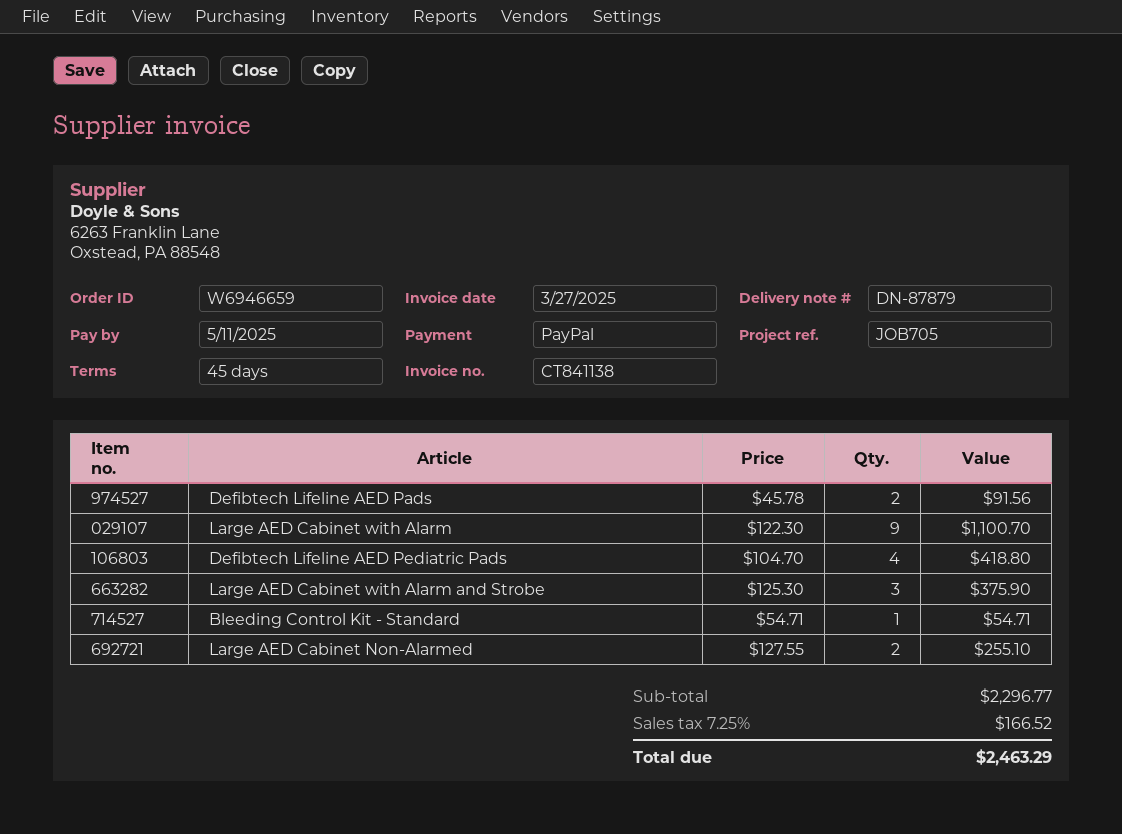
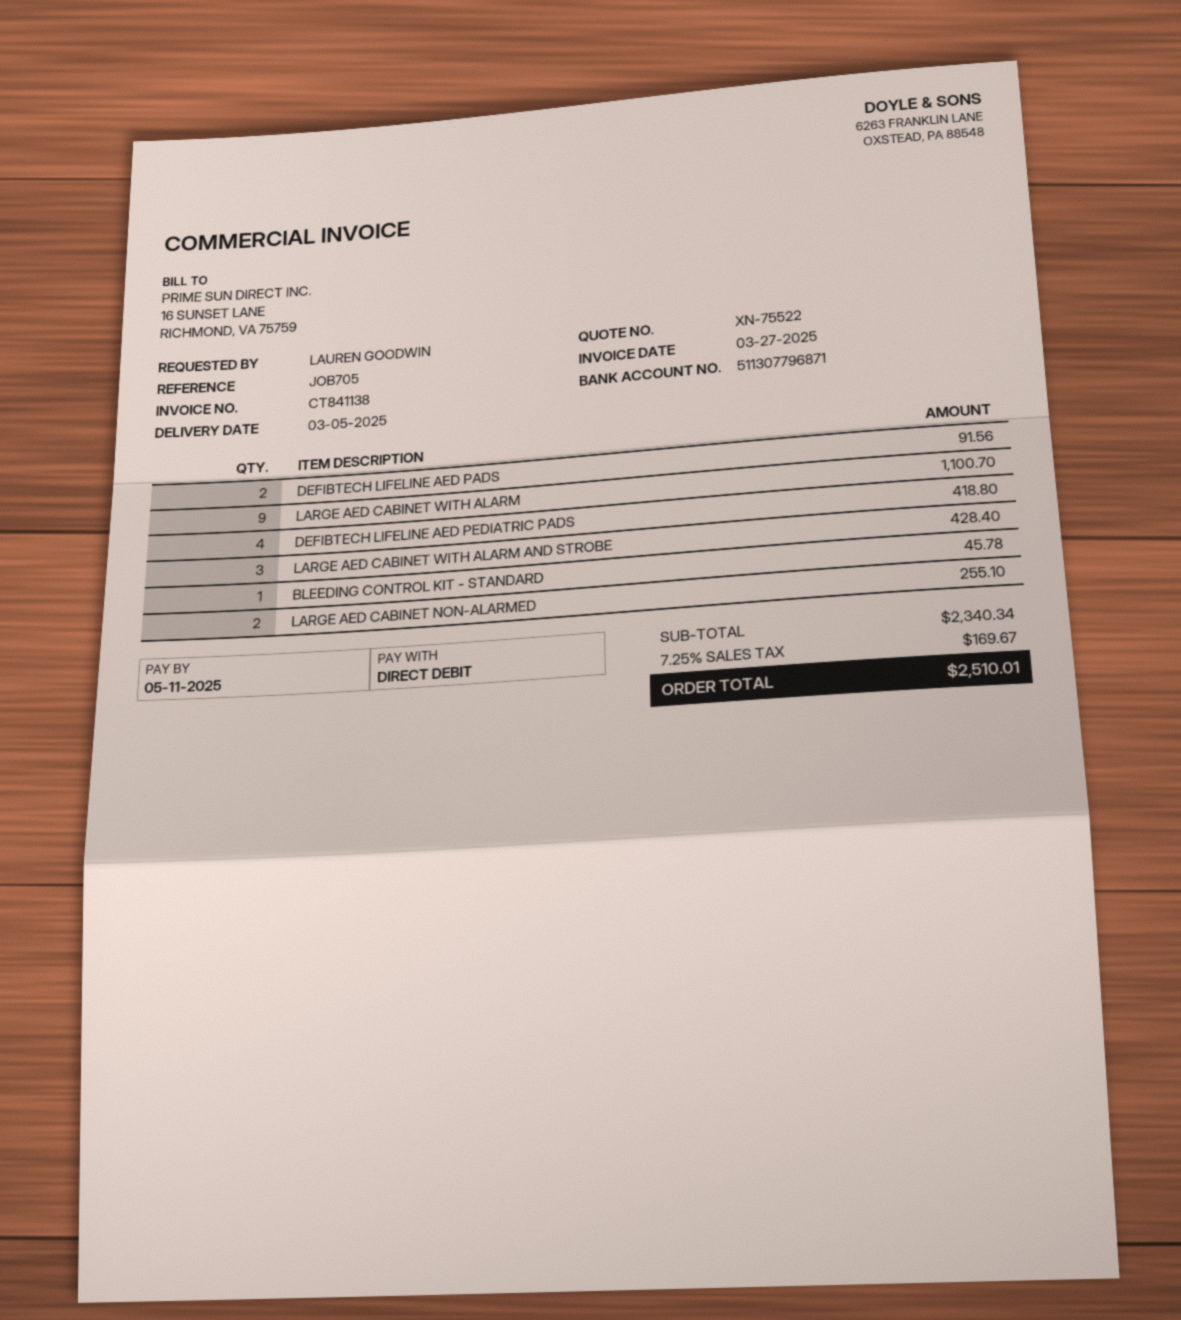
payment method: PayPal -> direct debit
Large AED Cabinet with Alarm and Strobe: 3 for 375.90 -> 3 for 428.40
Bleeding Control Kit - Standard: 1 for 54.71 -> 1 for 45.78
subtotal: 2296.77 -> 2340.34
tax: 7.25% = 166.52 -> 7.25% = 169.67
total: 2463.29 -> 2510.01

